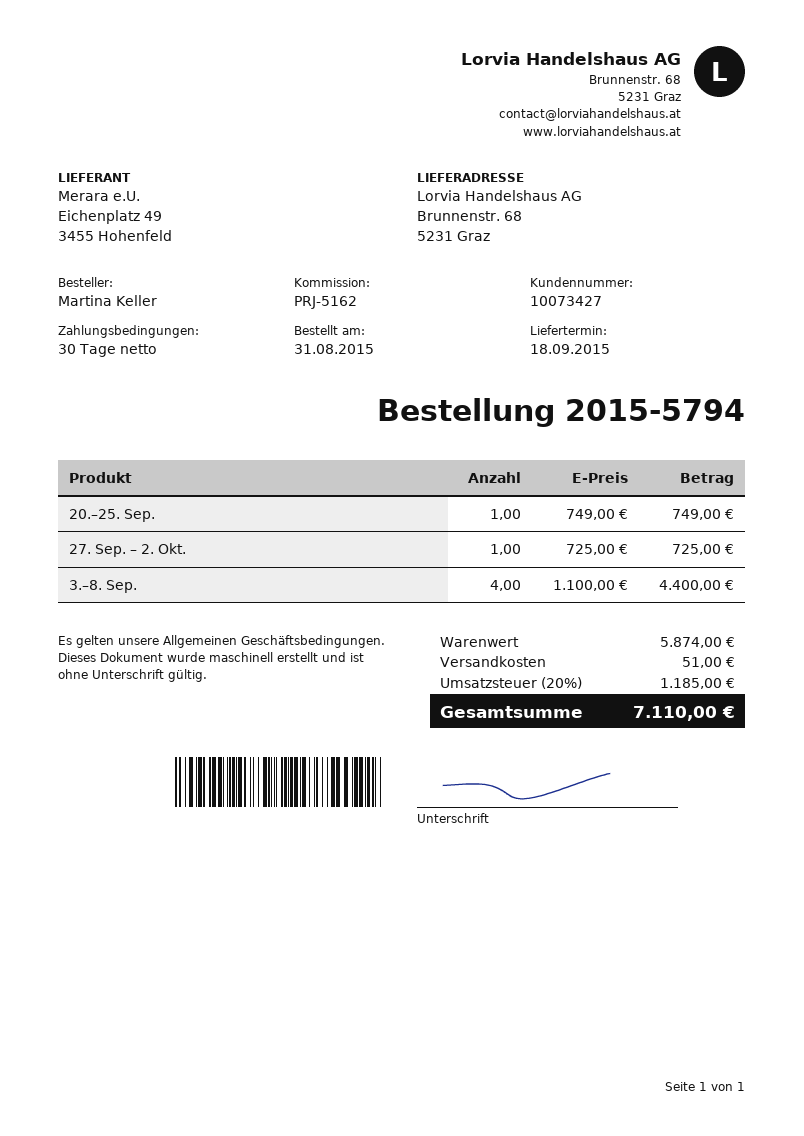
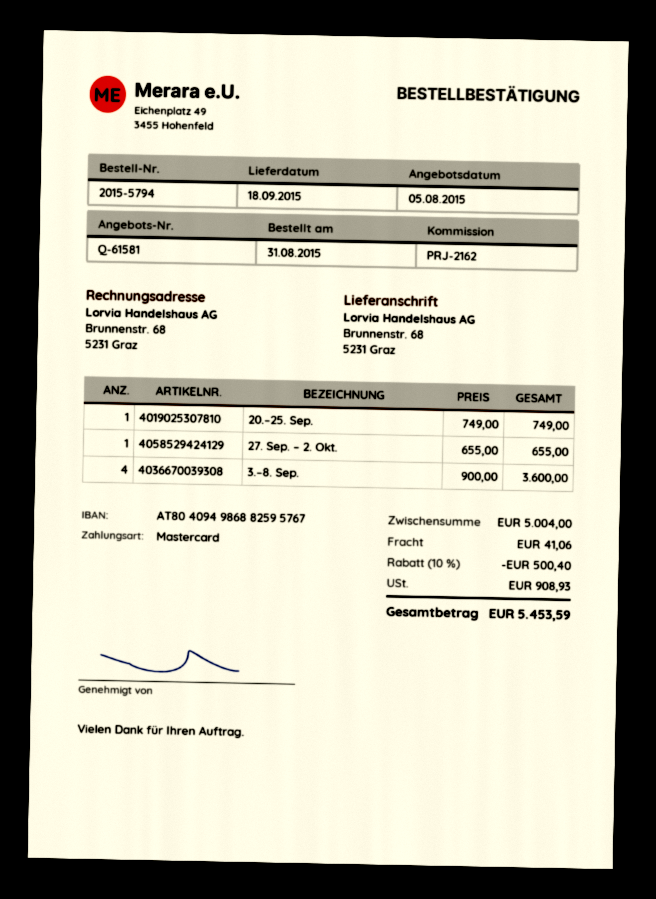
reference: PRJ-5162 -> PRJ-2162
27. Sep. – 2. Okt.: 1 x 725.00 = 725.00 -> 1 x 655.00 = 655.00
3.–8. Sep.: 4 x 1100.00 = 4400.00 -> 4 x 900.00 = 3600.00
subtotal: 5874.00 -> 5004.00
discount: none -> 10% = 500.40
shipping: 51.00 -> 41.06
tax: 1185.00 -> 908.93
total: 7110.00 -> 5453.59

